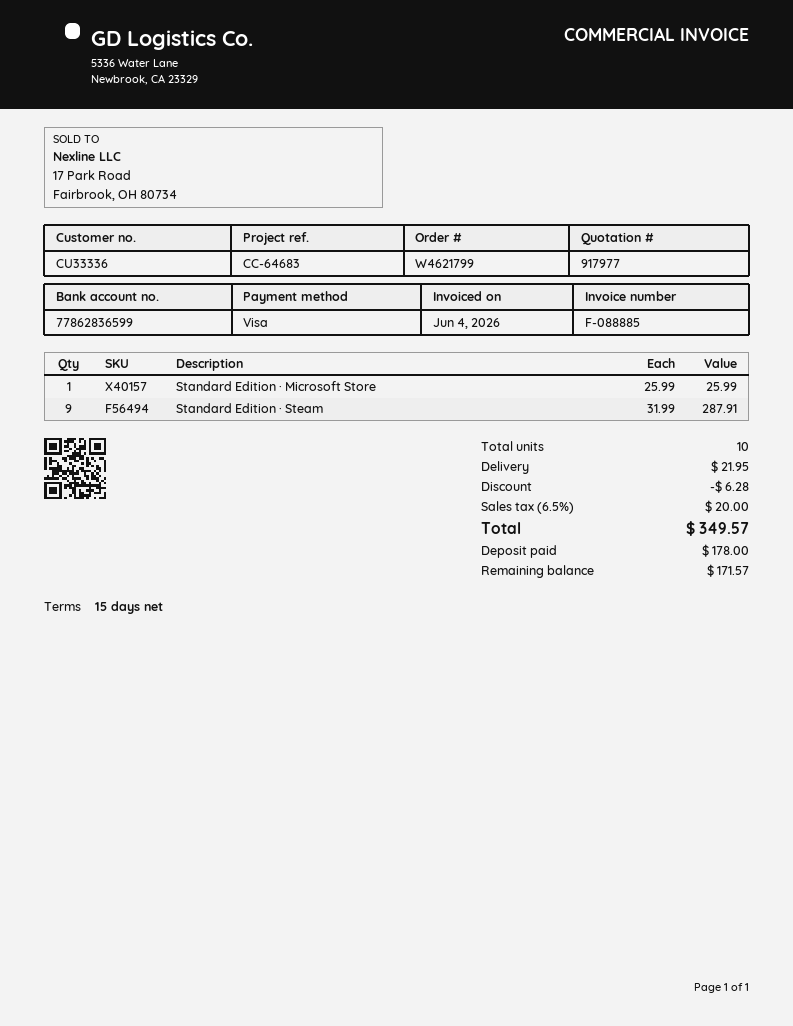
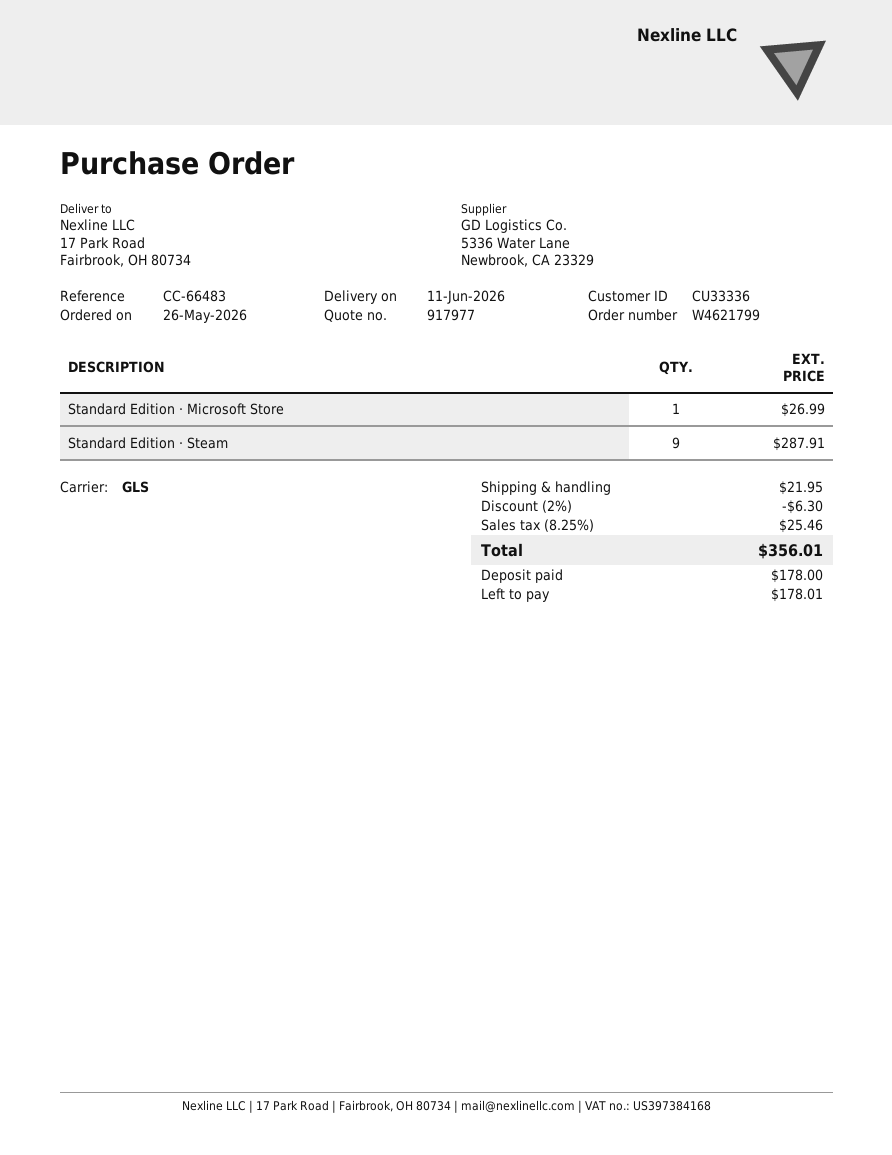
reference: CC-64683 -> CC-66483
Standard Edition · Microsoft Store: 1 for 25.99 -> 1 for 26.99
discount: 6.28 -> 6.30
tax: 6.5% = 20.00 -> 8.25% = 25.46
total: 349.57 -> 356.01
balance: 171.57 -> 178.01

